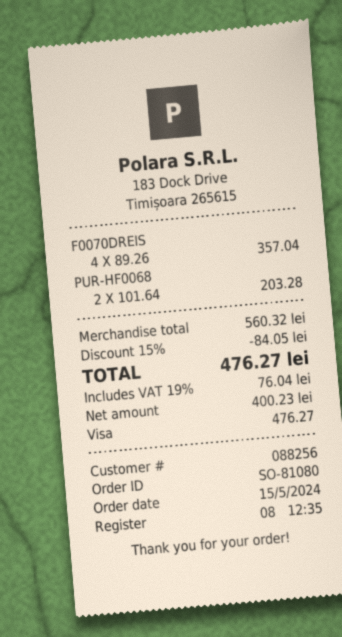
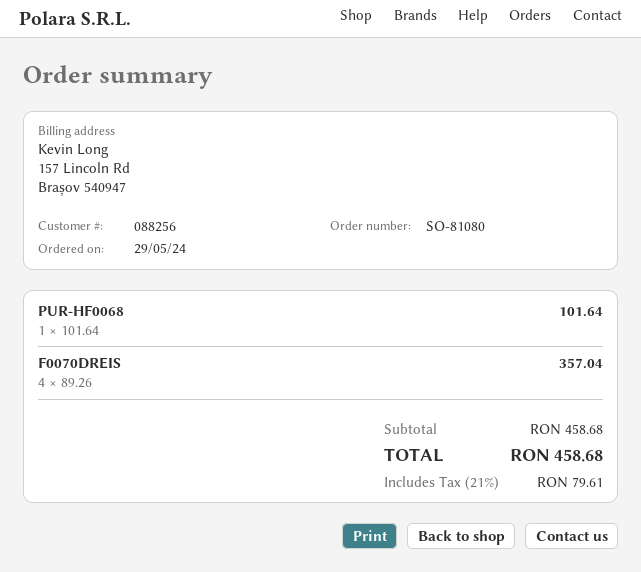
order date: 2024-05-15 -> 2024-05-29
PUR-HF0068: 2 x 101.64 = 203.28 -> 1 x 101.64 = 101.64
subtotal: 560.32 -> 458.68
discount: 15% = 84.05 -> none
tax: 19% = 76.04 -> 21% = 79.61
total: 476.27 -> 458.68

